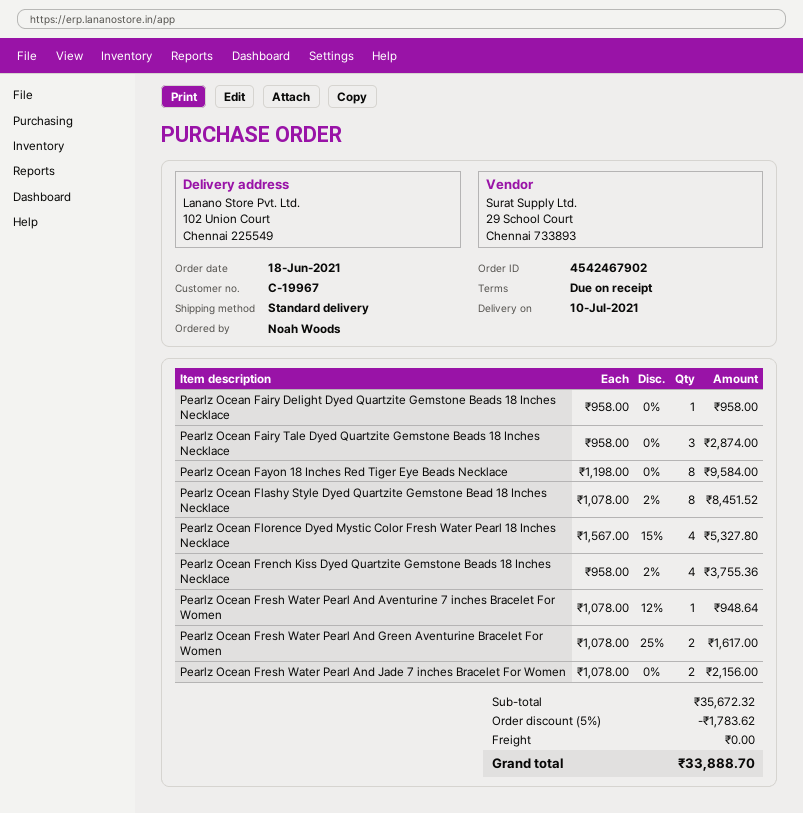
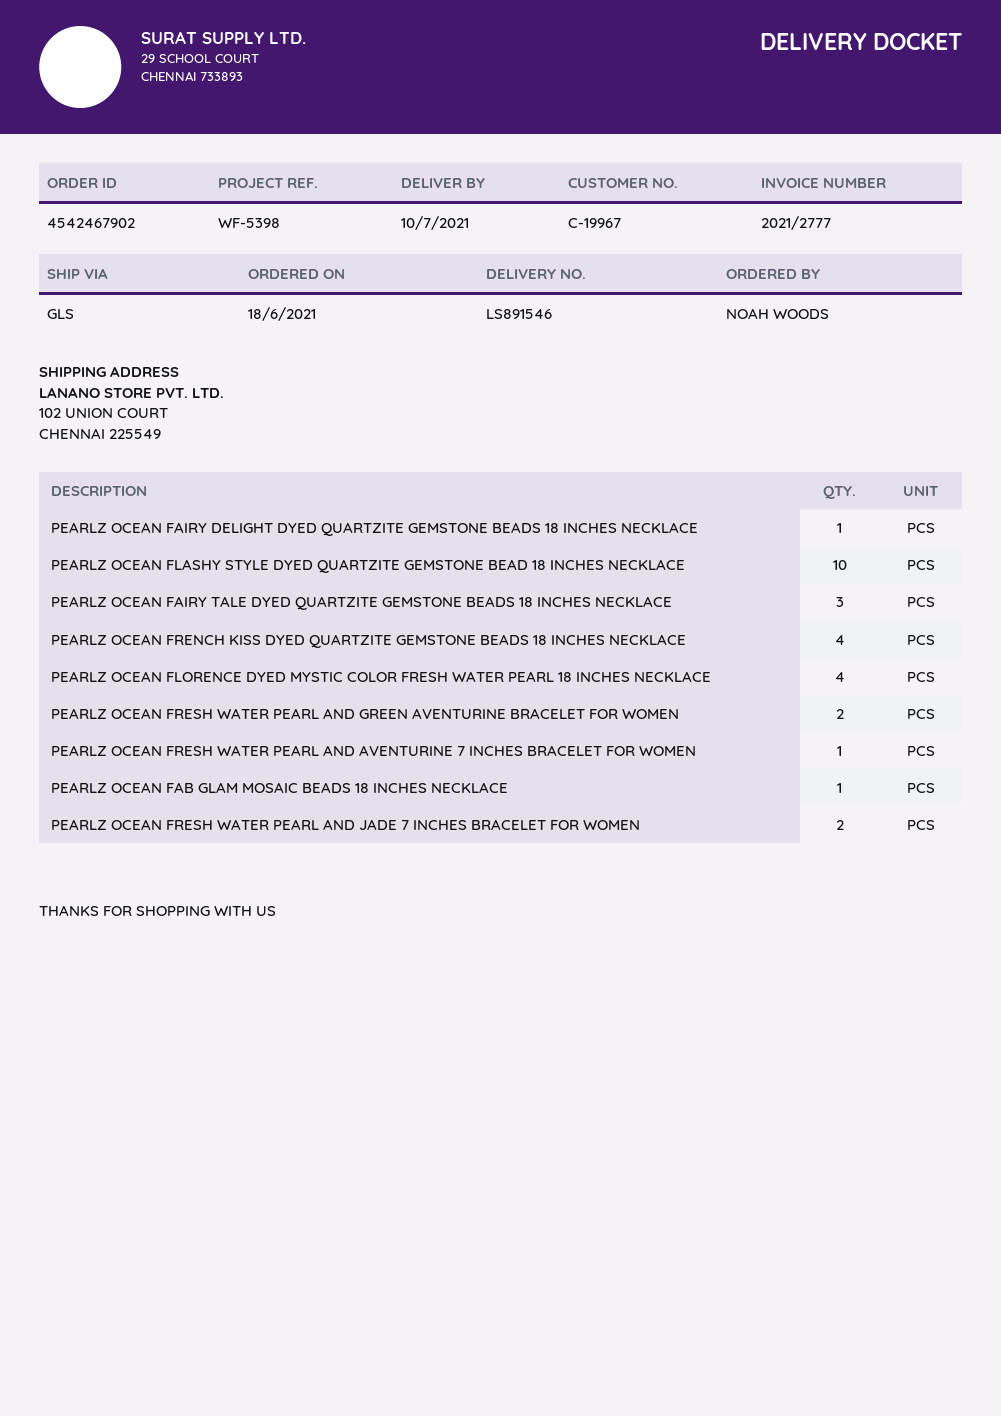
shipping method: standard -> GLS
Pearlz Ocean Fayon 18 Inches Red Tiger Eye Beads Necklace: 8 -> none
Pearlz Ocean Flashy Style Dyed Quartzite Gemstone Bead 18 Inches Necklace: 8 -> 10
PEARLZ OCEAN FAB GLAM MOSAIC BEADS 18 INCHES NECKLACE: none -> 1

